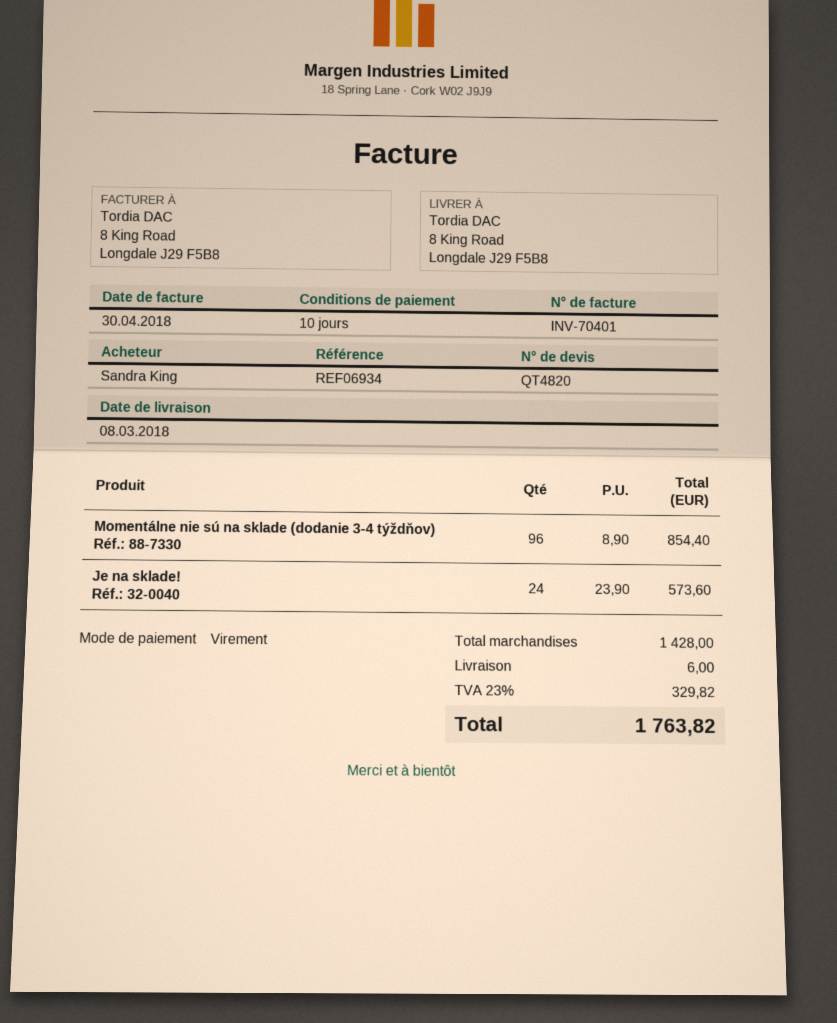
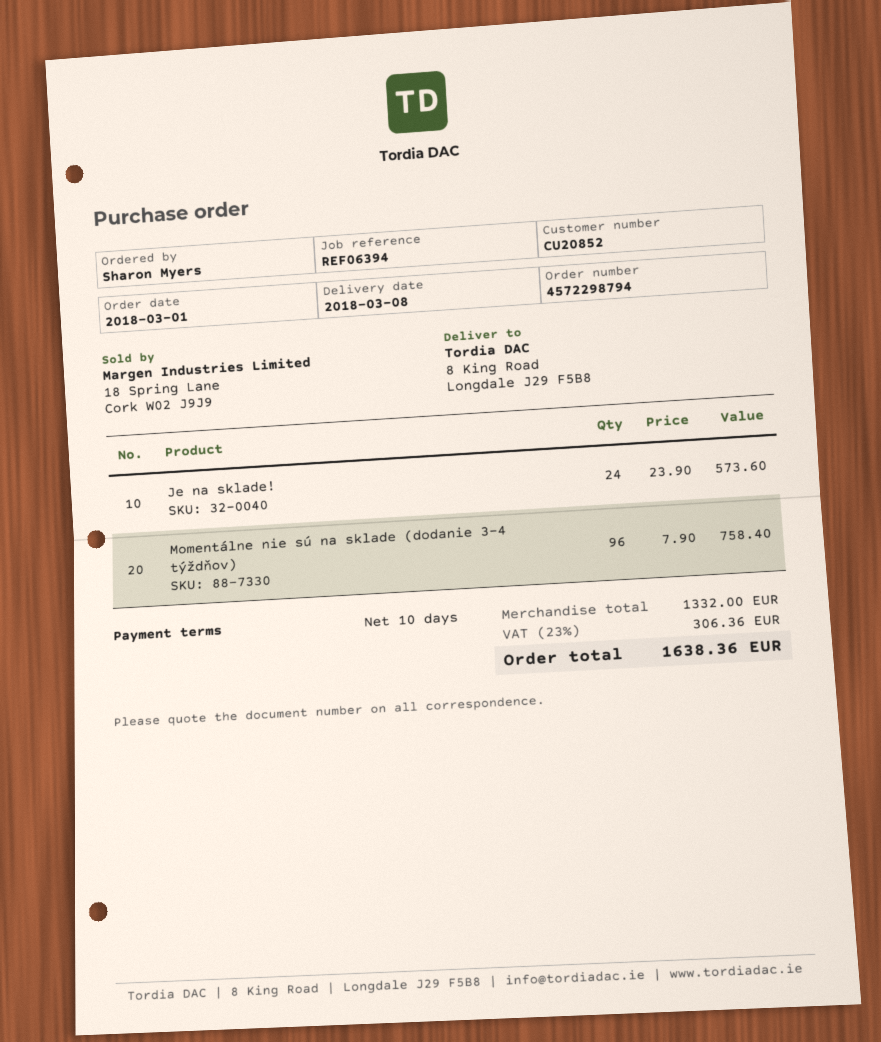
reference: REF06934 -> REF06394
ordered by: Sandra King -> Sharon Myers
Momentálne nie sú na sklade (dodanie 3-4 týždňov): 96 x 8.90 = 854.40 -> 96 x 7.90 = 758.40
subtotal: 1428.00 -> 1332.00
shipping: 6.00 -> none
tax: 23% = 329.82 -> 23% = 306.36
total: 1763.82 -> 1638.36

